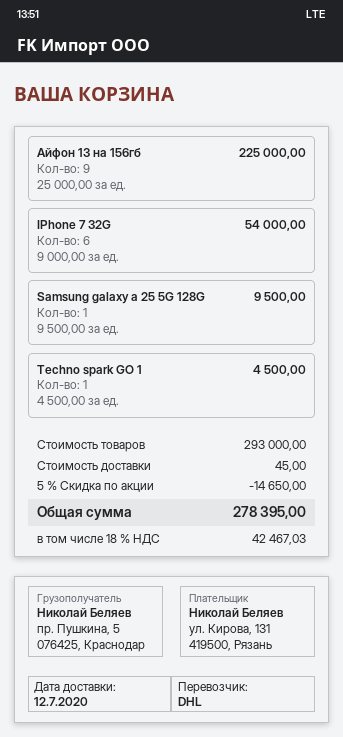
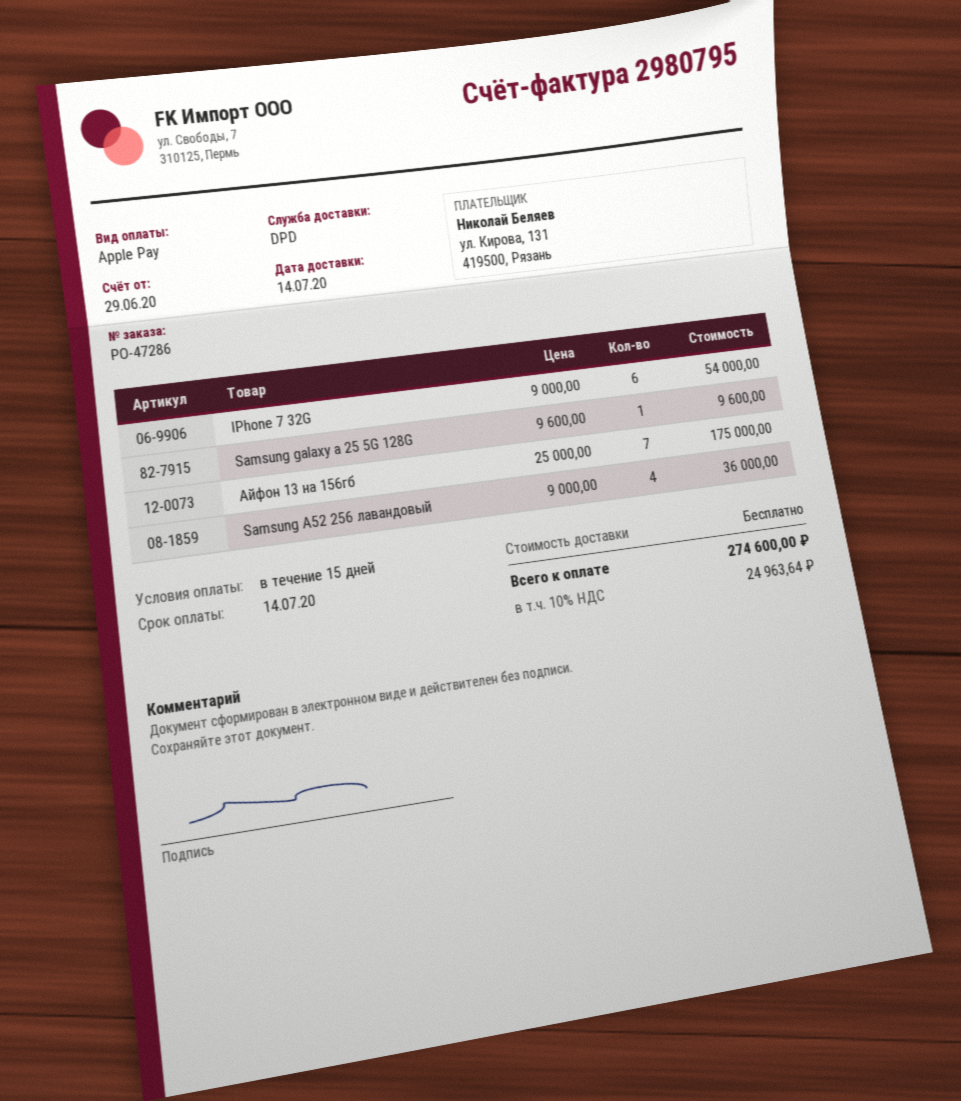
delivery date: 2020-07-12 -> 2020-07-14
shipping method: DHL -> DPD
Айфон 13 на 156гб: 9 x 25000.00 = 225000.00 -> 7 x 25000.00 = 175000.00
Samsung galaxy a 25 5G 128G: 1 x 9500.00 = 9500.00 -> 1 x 9600.00 = 9600.00
Techno spark GO 1: 1 x 4500.00 = 4500.00 -> none
Samsung A52 256 лавандовый: none -> 4 x 9000.00 = 36000.00
discount: 5% = 14650.00 -> none
shipping: 45.00 -> 0.00
tax: 18% = 42467.03 -> 10% = 24963.64
total: 278395.00 -> 274600.00

